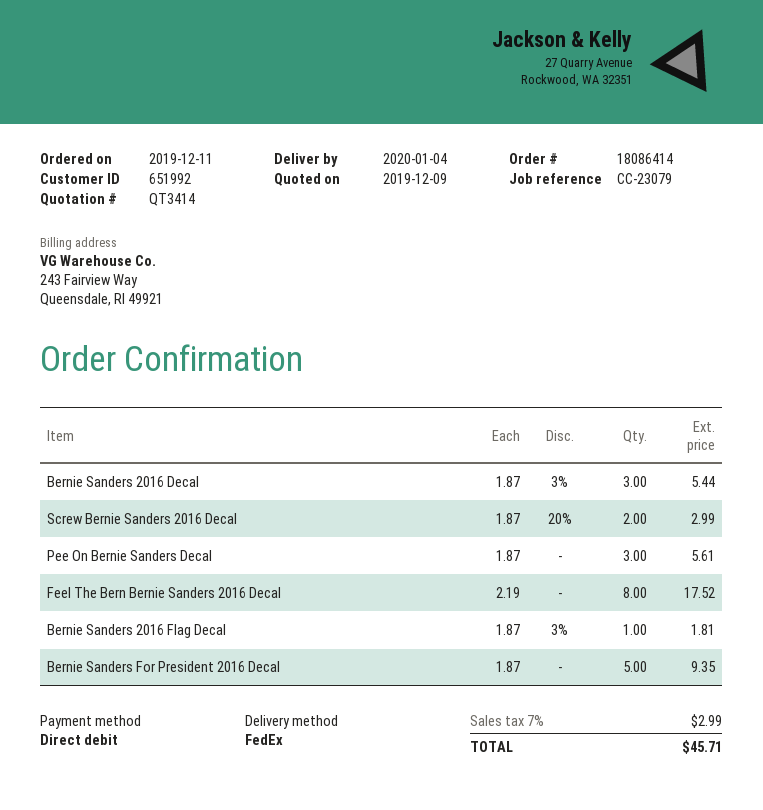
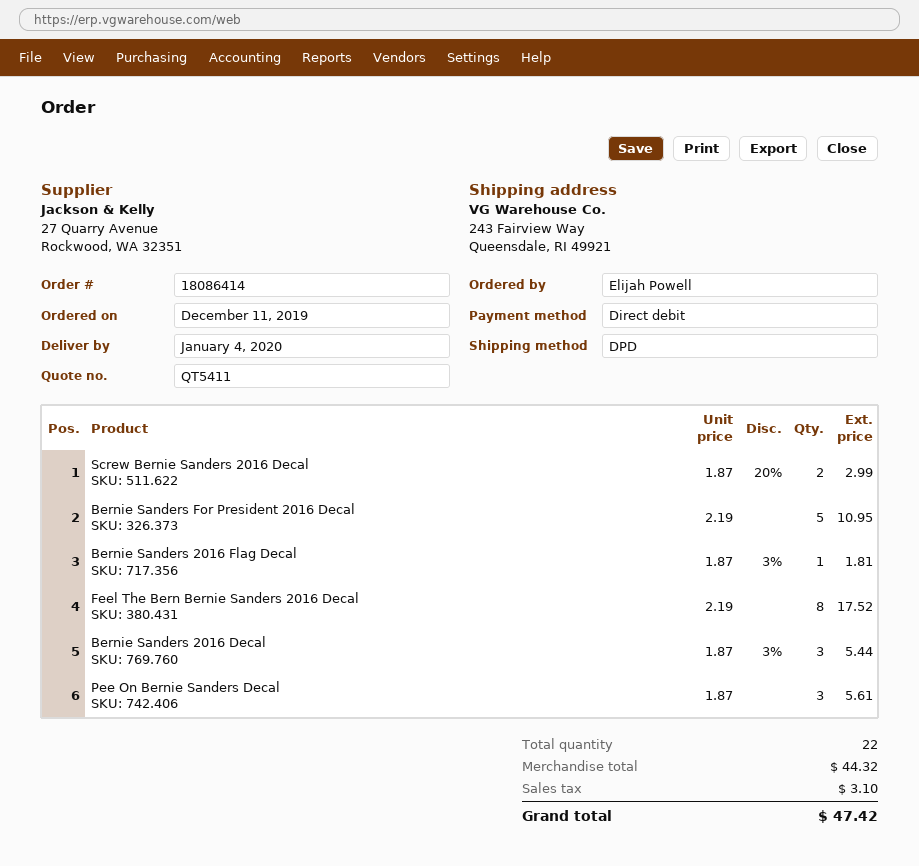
quote number: QT3414 -> QT5411
shipping method: FedEx -> DPD
Bernie Sanders For President 2016 Decal: 5 x 1.87 = 9.35 -> 5 x 2.19 = 10.95
tax: 2.99 -> 3.10
total: 45.71 -> 47.42

